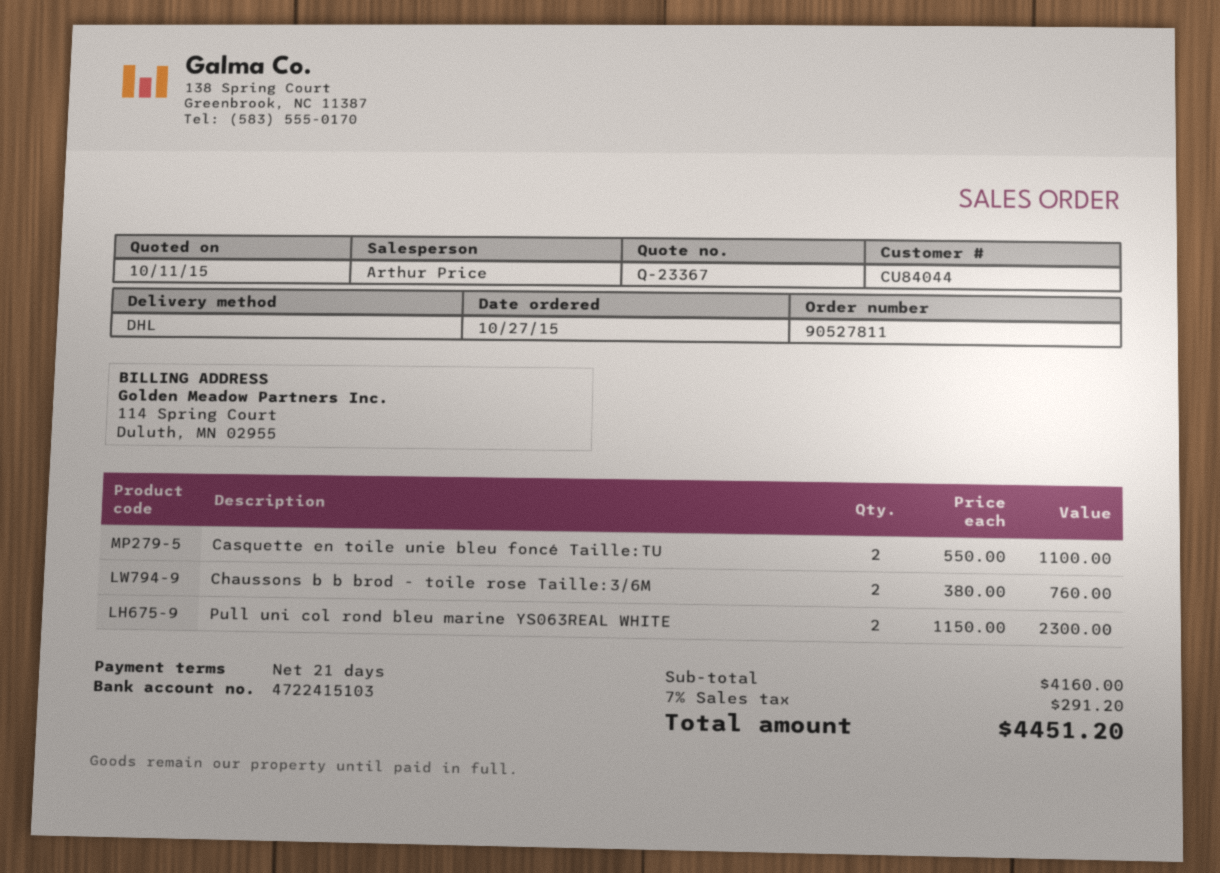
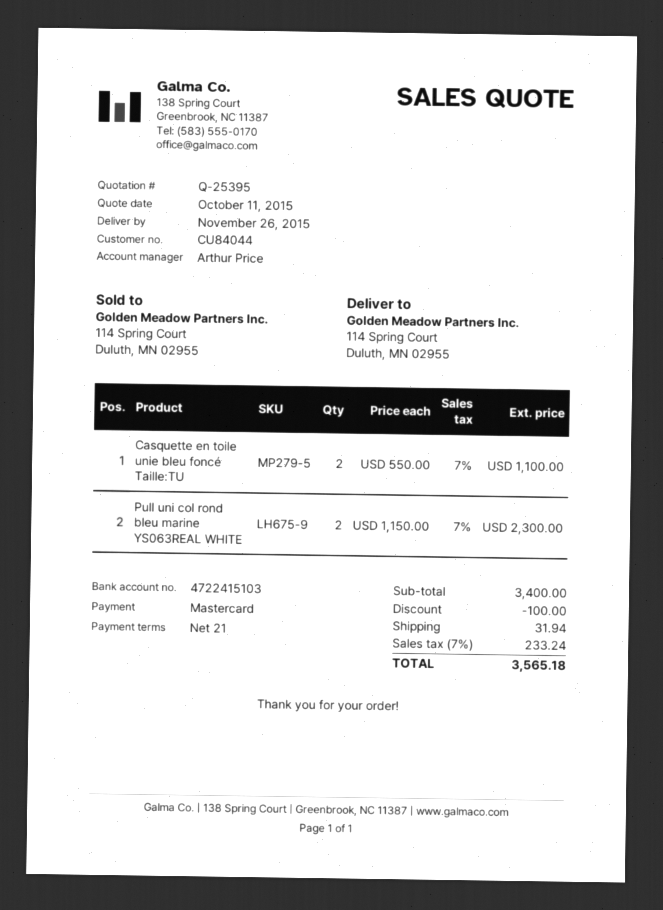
quote number: Q-23367 -> Q-25395
Chaussons b b brod - toile rose Taille:3/6M: 2 x 380.00 = 760.00 -> none
subtotal: 4160.00 -> 3400.00
discount: none -> 100.00
shipping: none -> 31.94
tax: 7% = 291.20 -> 7% = 233.24
total: 4451.20 -> 3565.18

